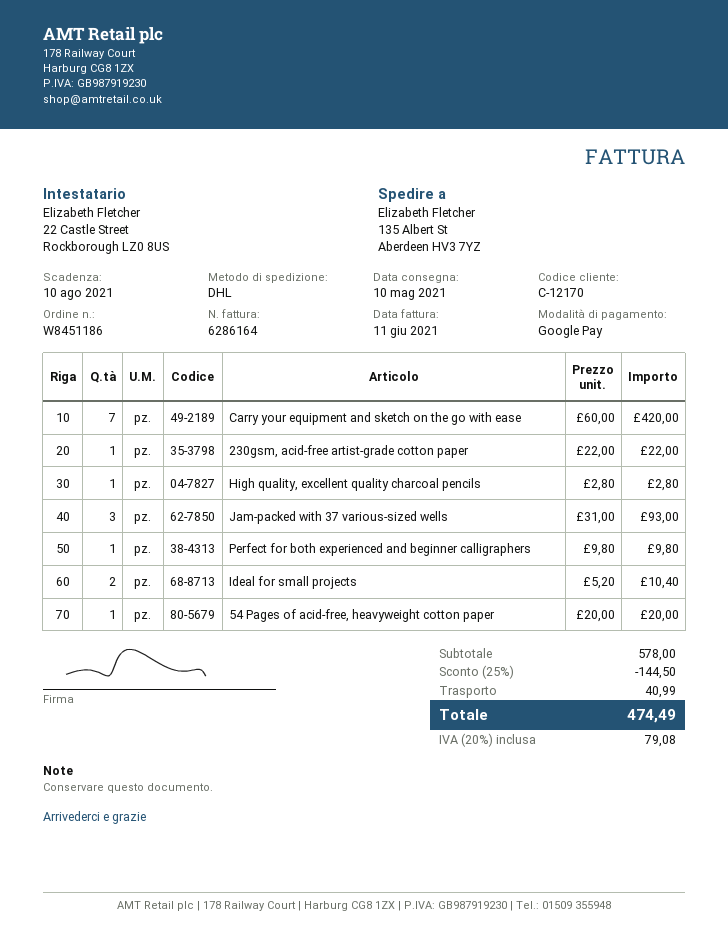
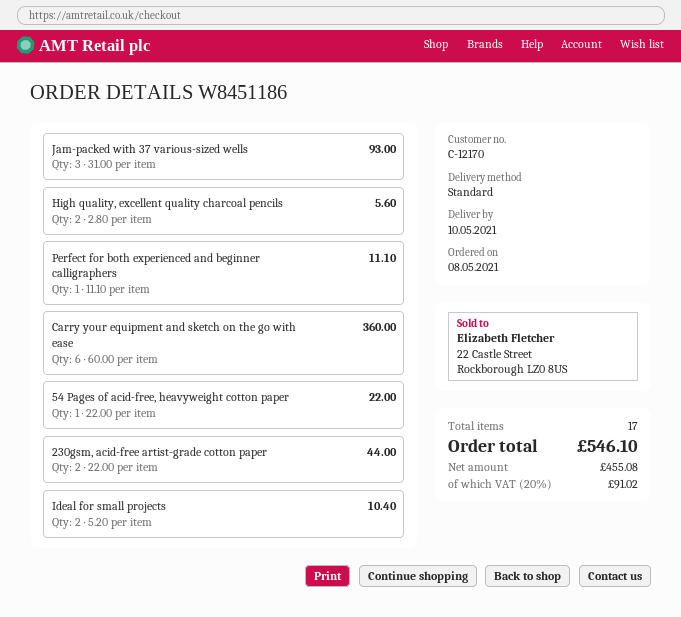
shipping method: DHL -> standard
Carry your equipment and sketch on the go with ease: 7 x 60.00 = 420.00 -> 6 x 60.00 = 360.00
230gsm, acid-free artist-grade cotton paper: 1 x 22.00 = 22.00 -> 2 x 22.00 = 44.00
High quality, excellent quality charcoal pencils: 1 x 2.80 = 2.80 -> 2 x 2.80 = 5.60
Perfect for both experienced and beginner calligraphers: 1 x 9.80 = 9.80 -> 1 x 11.10 = 11.10
54 Pages of acid-free, heavyweight cotton paper: 1 x 20.00 = 20.00 -> 1 x 22.00 = 22.00
discount: 25% = 144.50 -> none
shipping: 40.99 -> none
tax: 20% = 79.08 -> 20% = 91.02
total: 474.49 -> 546.10

